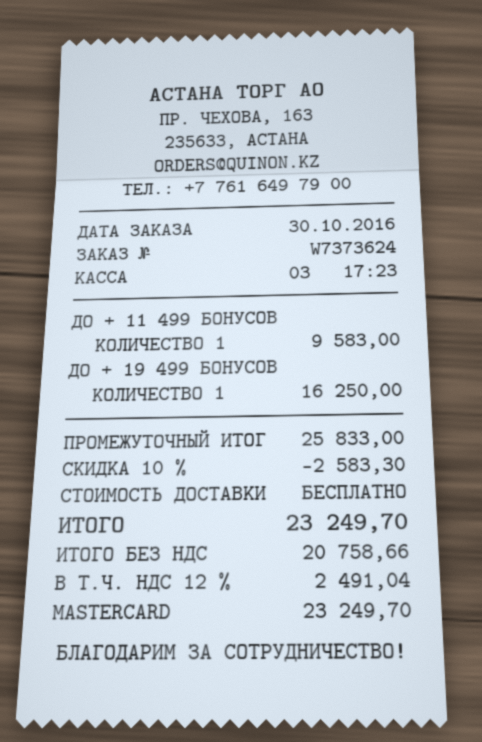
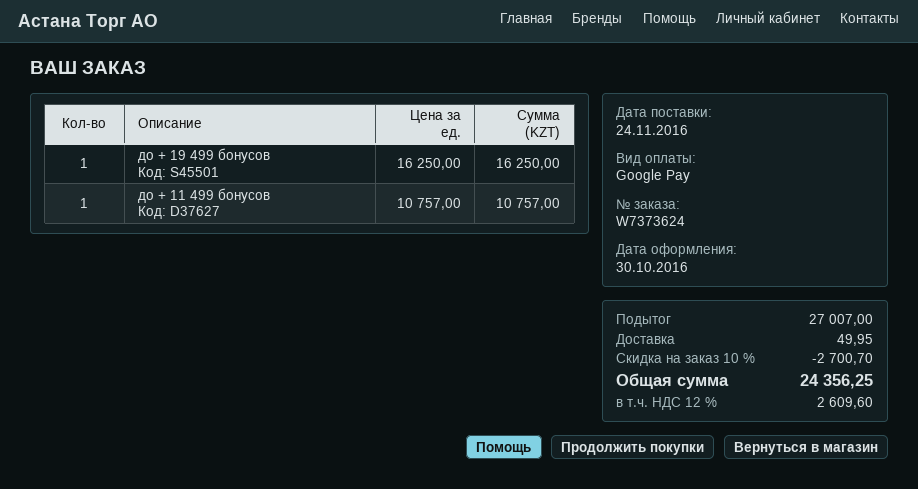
payment method: Mastercard -> Google Pay
ДО + 11 499 БОНУСОВ: 1 for 9583.00 -> 1 for 10757.00
subtotal: 25833.00 -> 27007.00
discount: 10% = 2583.30 -> 10% = 2700.70
shipping: 0.00 -> 49.95
tax: 12% = 2491.04 -> 12% = 2609.60
total: 23249.70 -> 24356.25

